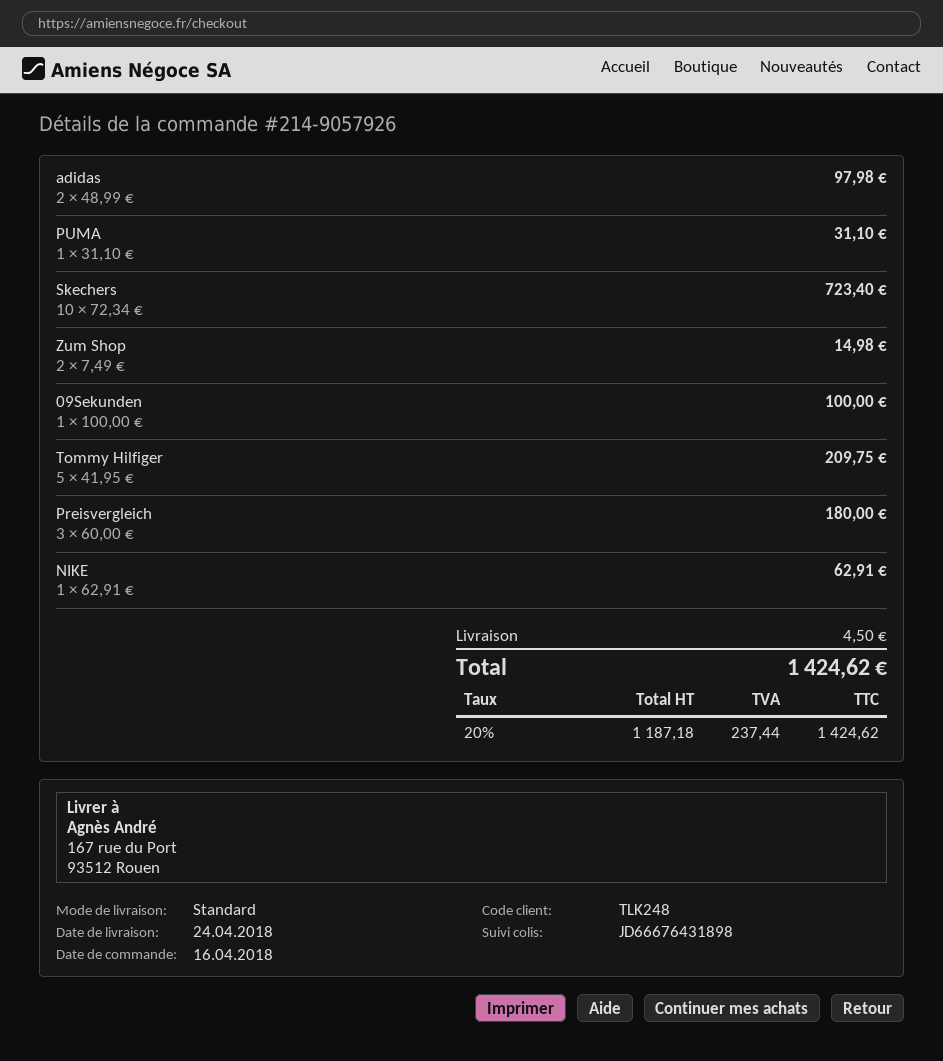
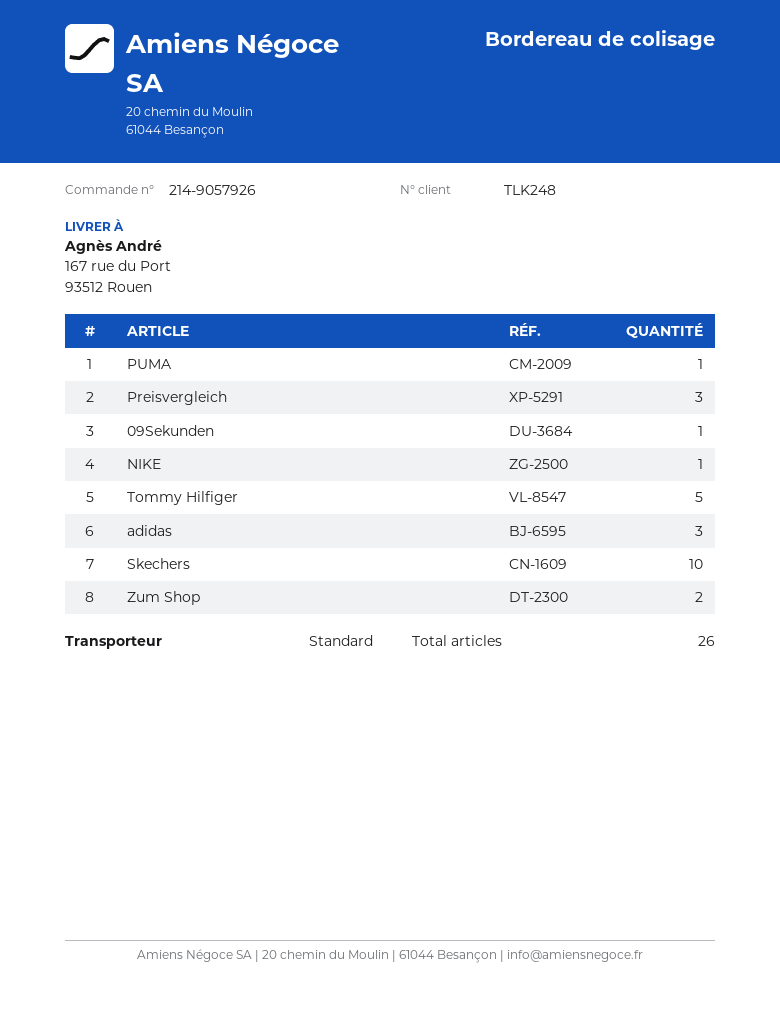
adidas: 2 -> 3

